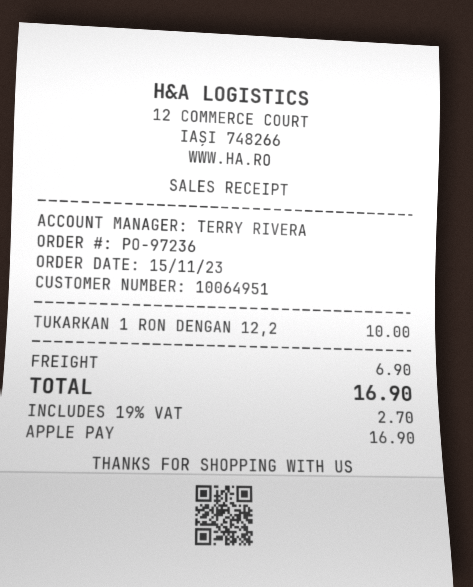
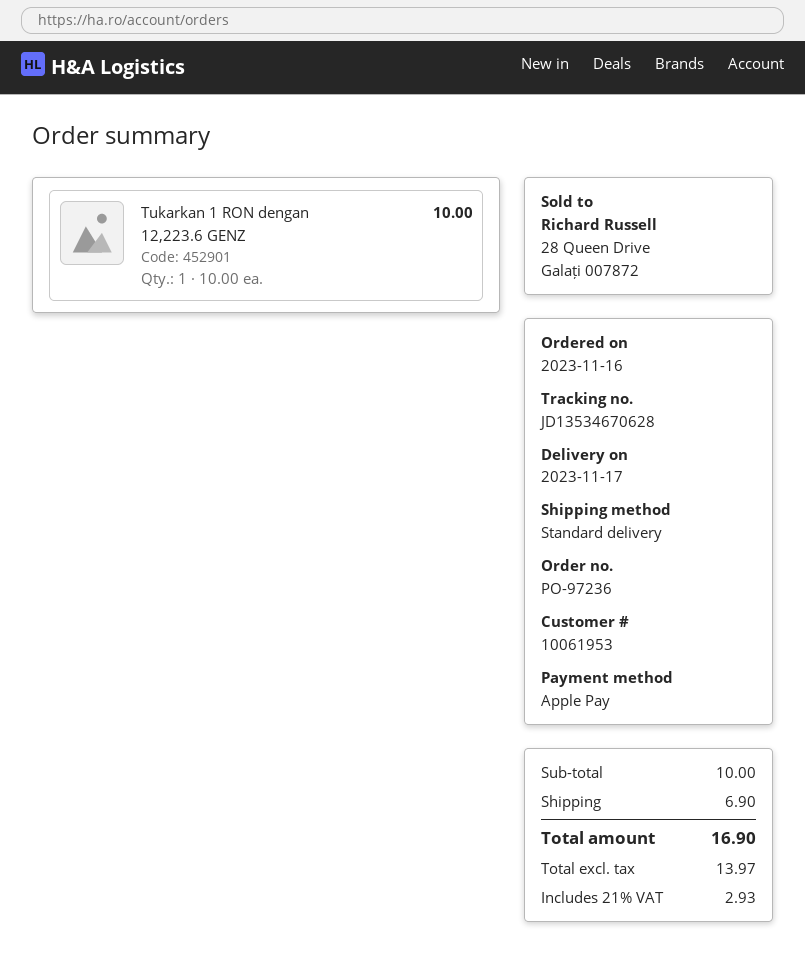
order date: 2023-11-15 -> 2023-11-16
customer number: 10064951 -> 10061953
tax: 19% = 2.70 -> 21% = 2.93

